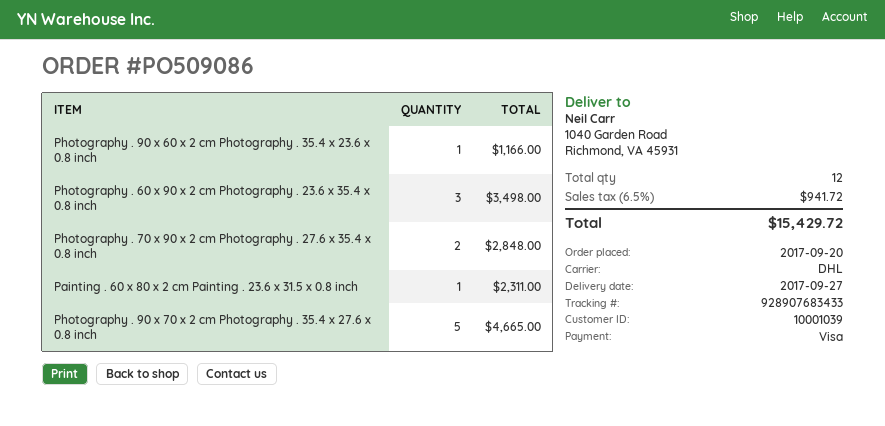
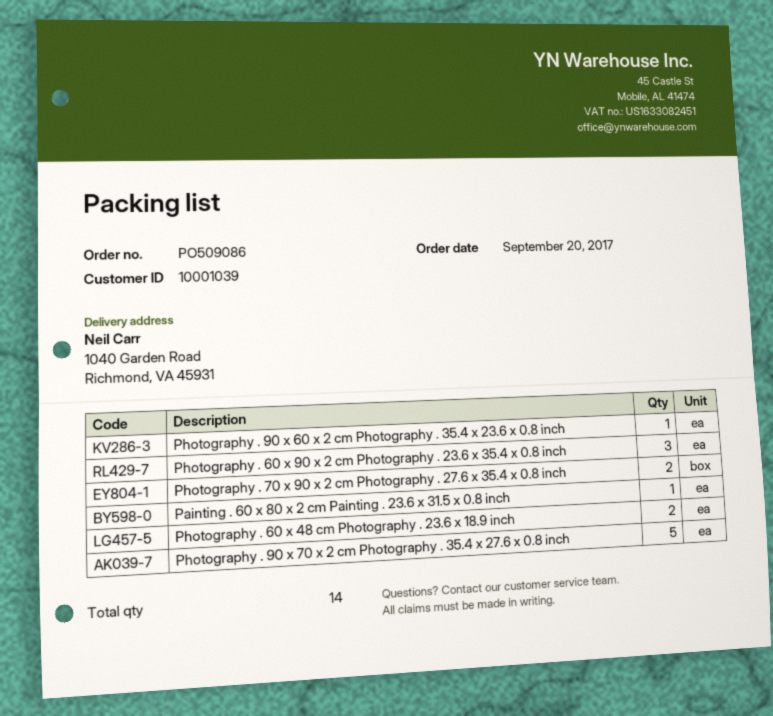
Photography . 60 x 48 cm Photography . 23.6 x 18.9 inch: none -> 2
total quantity: 12 -> 14

